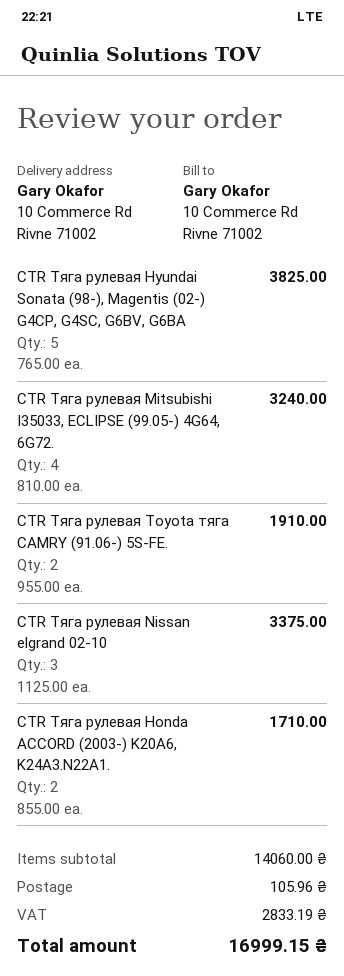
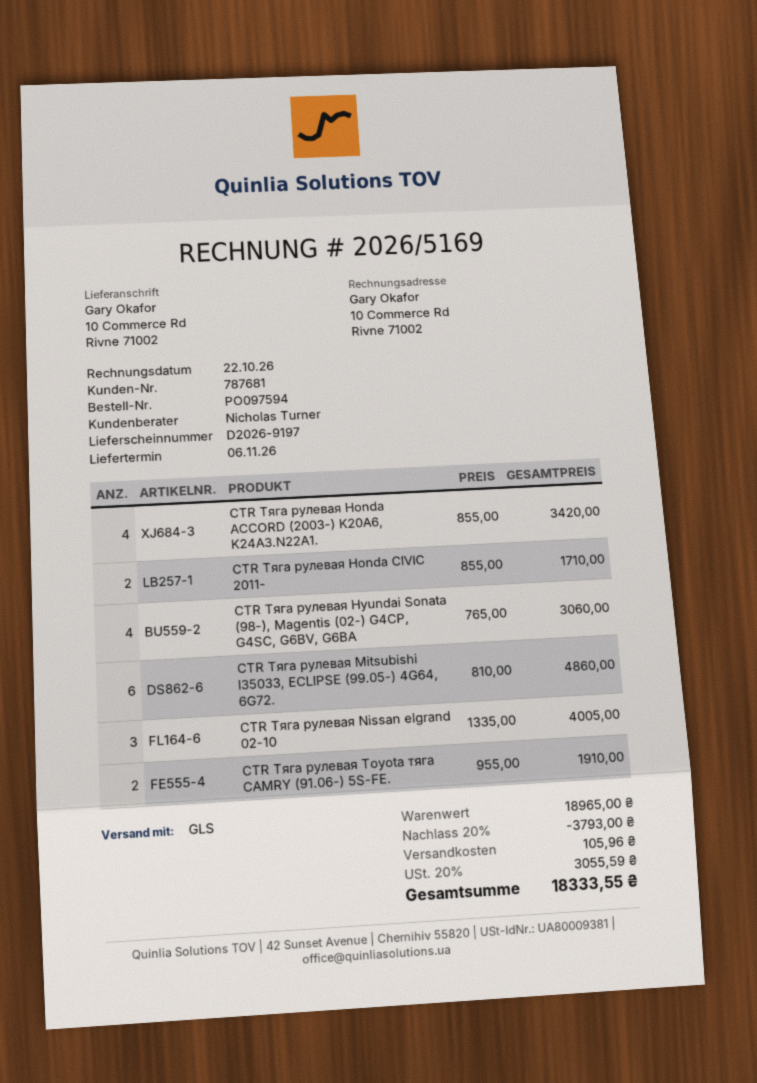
CTR Тяга рулевая Hyundai Sonata (98-), Magentis (02-) G4CP, G4SC, G6BV, G6BA: 5 x 765.00 = 3825.00 -> 4 x 765.00 = 3060.00
CTR Тяга рулевая Mitsubishi I35033, ECLIPSE (99.05-) 4G64, 6G72.: 4 x 810.00 = 3240.00 -> 6 x 810.00 = 4860.00
CTR Тяга рулевая Nissan elgrand 02-10: 3 x 1125.00 = 3375.00 -> 3 x 1335.00 = 4005.00
CTR Тяга рулевая Honda ACCORD (2003-) K20A6, K24A3.N22A1.: 2 x 855.00 = 1710.00 -> 4 x 855.00 = 3420.00
CTR Тяга рулевая Honda CIVIC 2011-: none -> 2 x 855.00 = 1710.00
subtotal: 14060.00 -> 18965.00
discount: none -> 20% = 3793.00
tax: 2833.19 -> 3055.59
total: 16999.15 -> 18333.55

